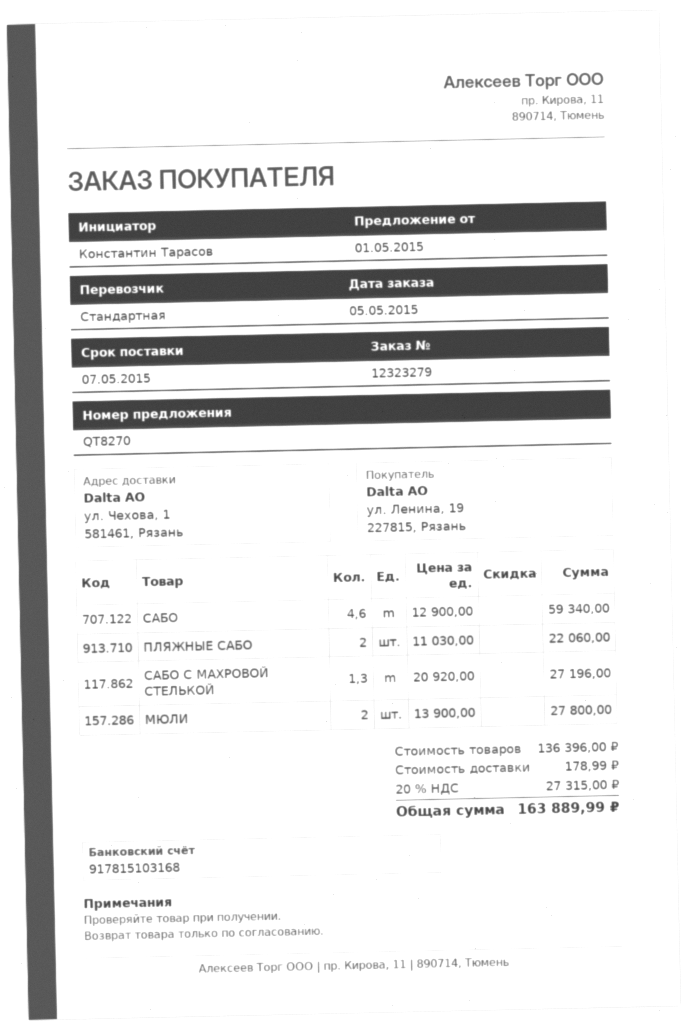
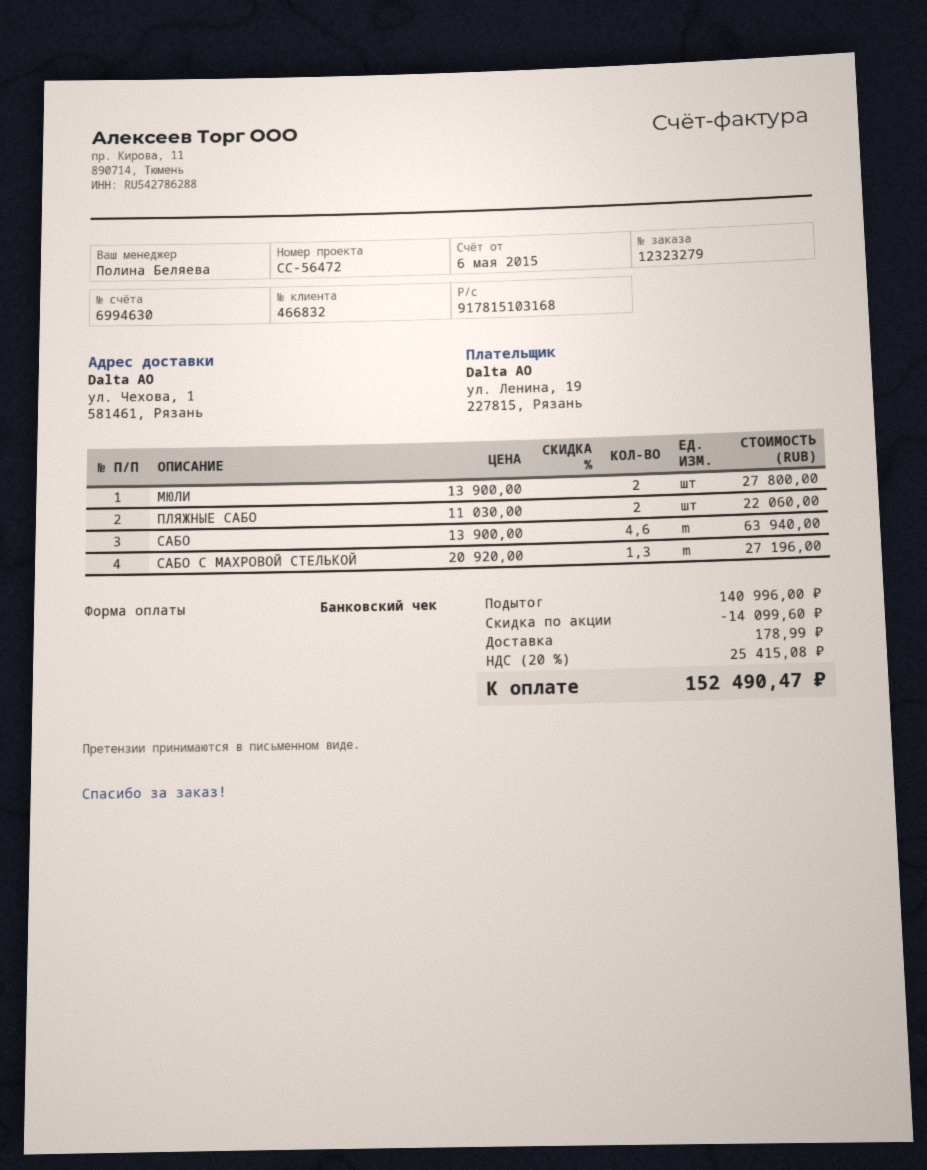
САБО: 4.6 x 12900.00 = 59340.00 -> 4.6 x 13900.00 = 63940.00
subtotal: 136396.00 -> 140996.00
discount: none -> 14099.60
tax: 20% = 27315.00 -> 20% = 25415.08
total: 163889.99 -> 152490.47

